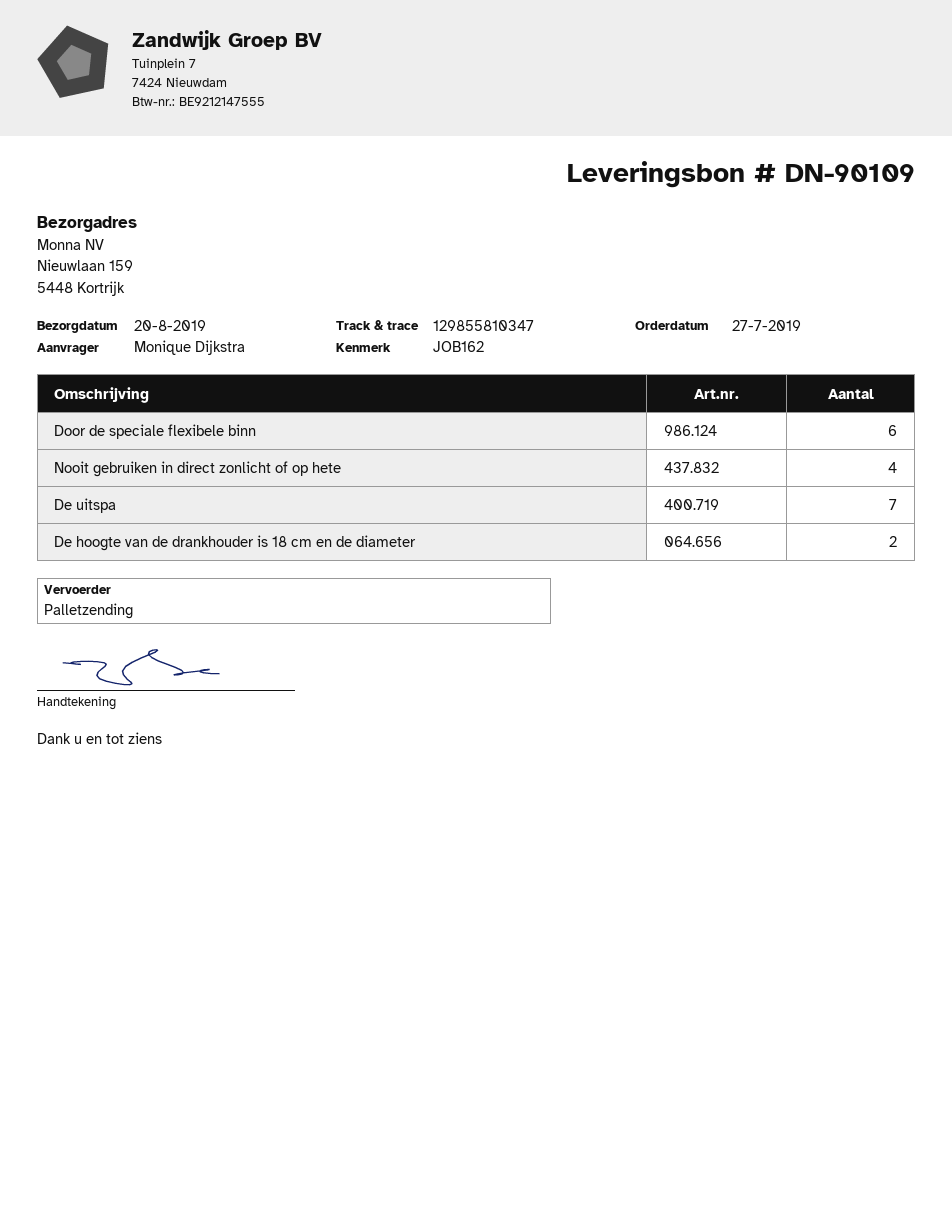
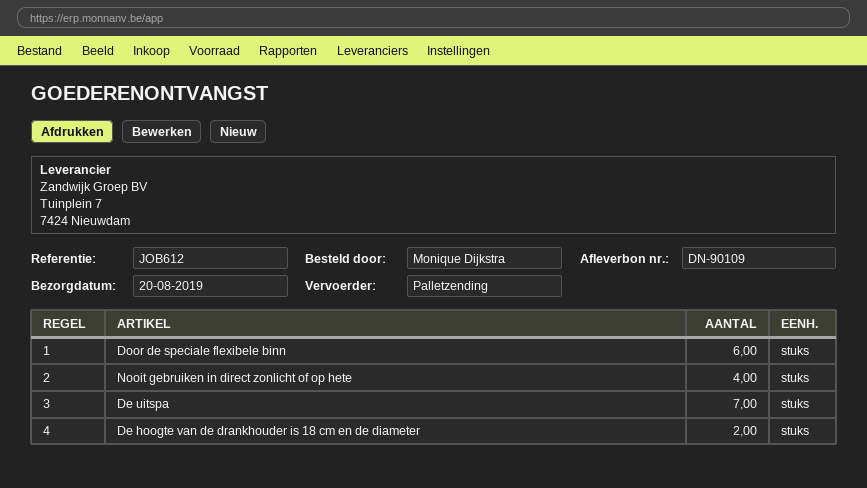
reference: JOB162 -> JOB612

